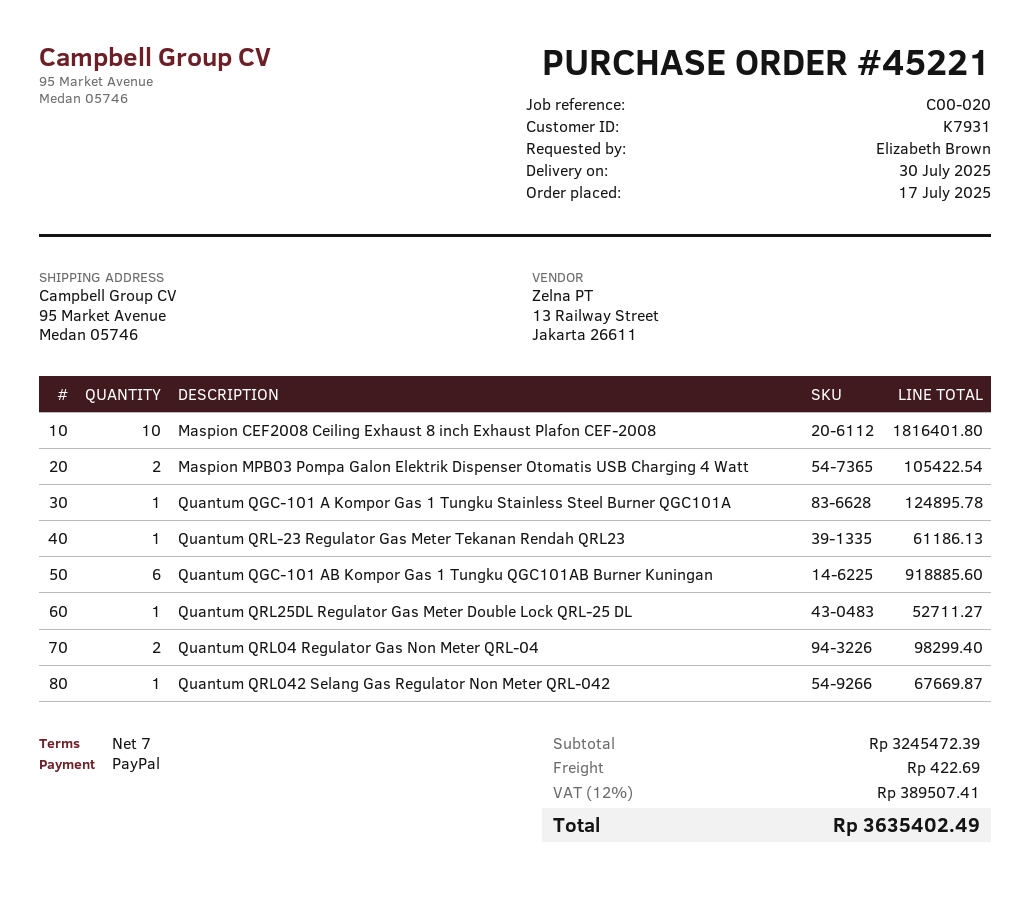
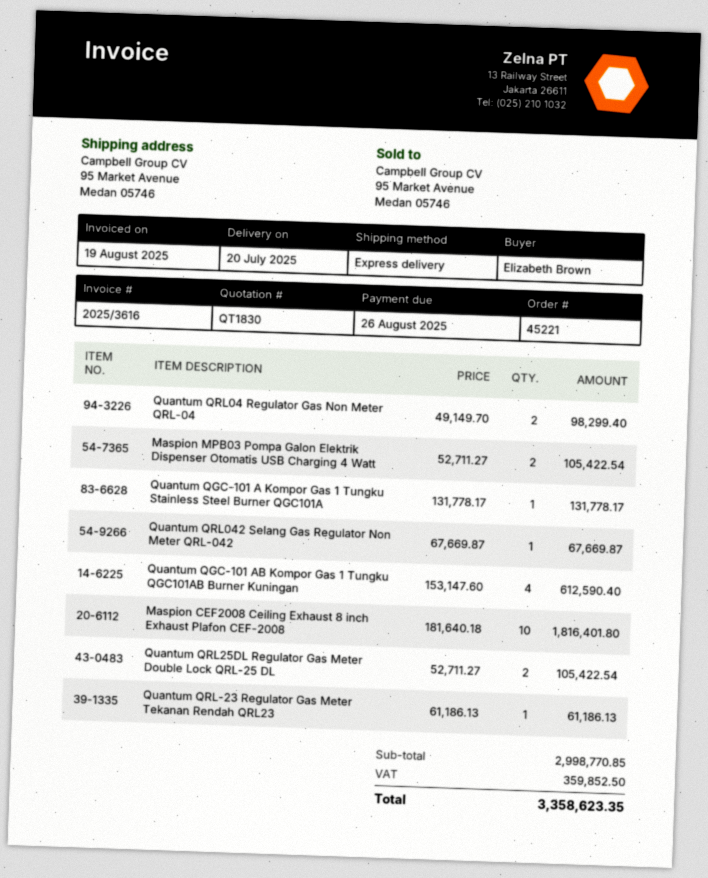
delivery date: 2025-07-30 -> 2025-07-20
Quantum QGC-101 A Kompor Gas 1 Tungku Stainless Steel Burner QGC101A: 1 for 124895.78 -> 1 for 131778.17
Quantum QGC-101 AB Kompor Gas 1 Tungku QGC101AB Burner Kuningan: 6 for 918885.60 -> 4 for 612590.40
Quantum QRL25DL Regulator Gas Meter Double Lock QRL-25 DL: 1 for 52711.27 -> 2 for 105422.54
subtotal: 3245472.39 -> 2998770.85
shipping: 422.69 -> none
tax: 389507.41 -> 359852.50
total: 3635402.49 -> 3358623.35

